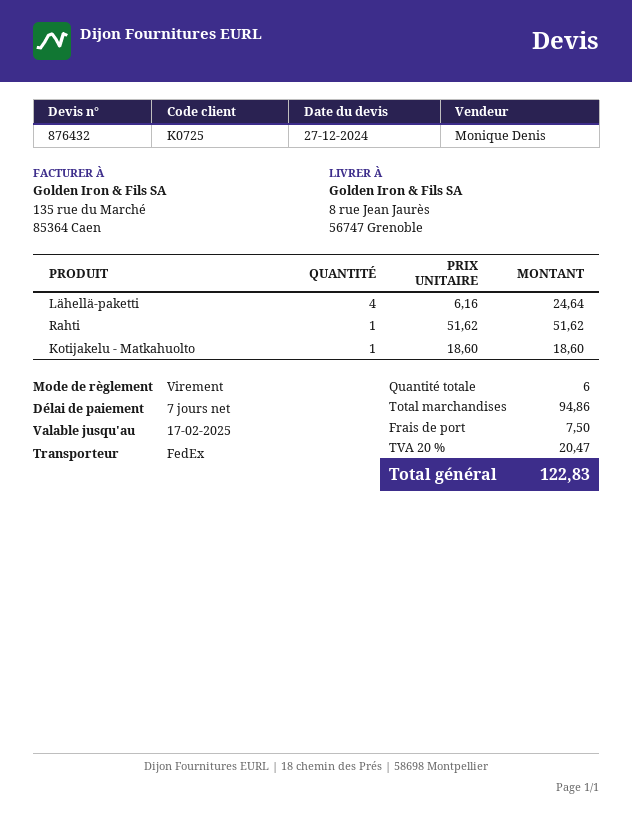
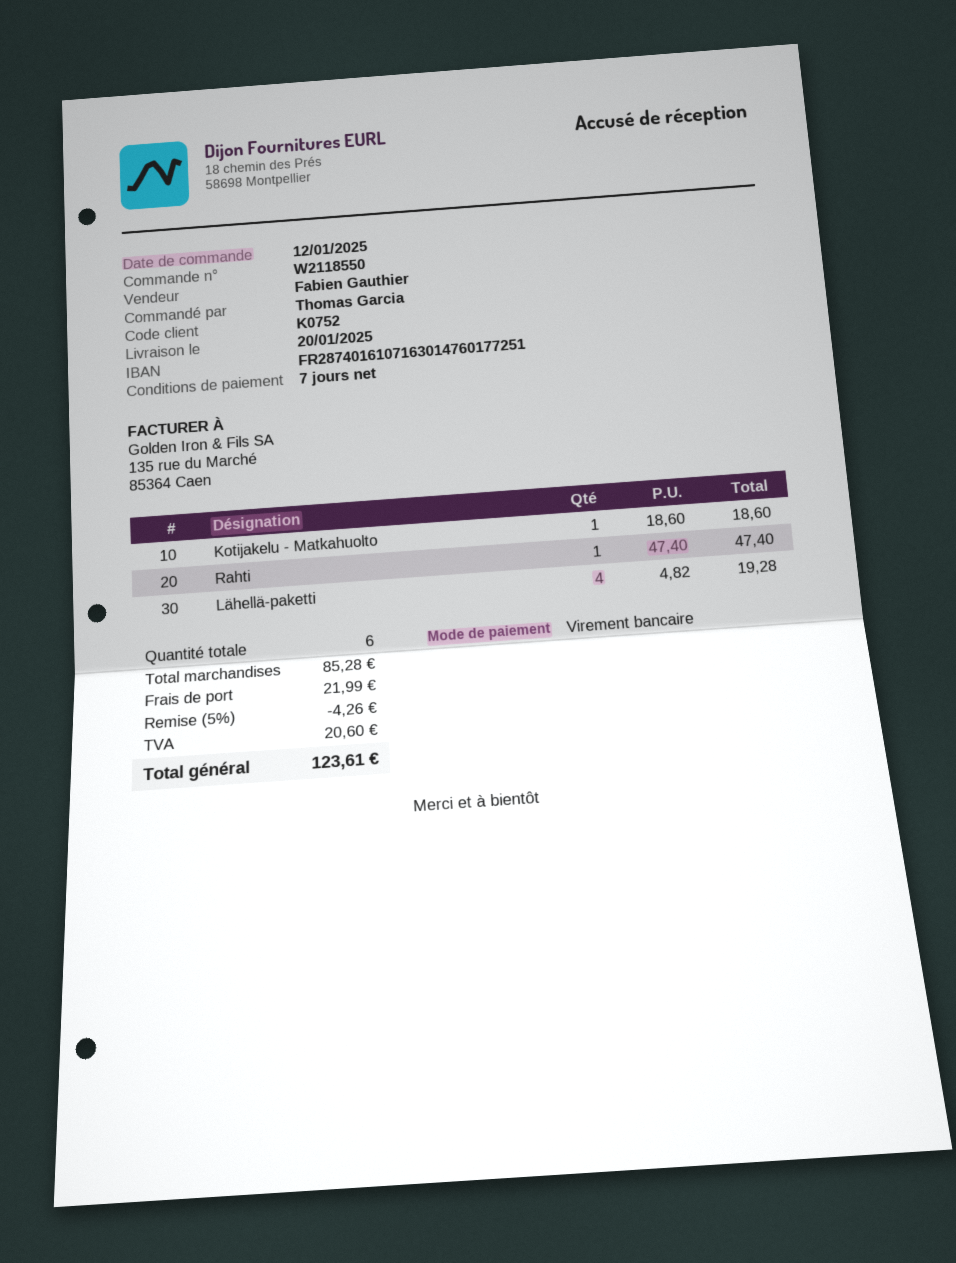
customer number: K0725 -> K0752
sales rep: Monique Denis -> Fabien Gauthier
Lähellä-paketti: 4 x 6.16 = 24.64 -> 4 x 4.82 = 19.28
Rahti: 1 x 51.62 = 51.62 -> 1 x 47.40 = 47.40
subtotal: 94.86 -> 85.28
discount: none -> 5% = 4.26
shipping: 7.50 -> 21.99
tax: 20.47 -> 20.60
total: 122.83 -> 123.61

